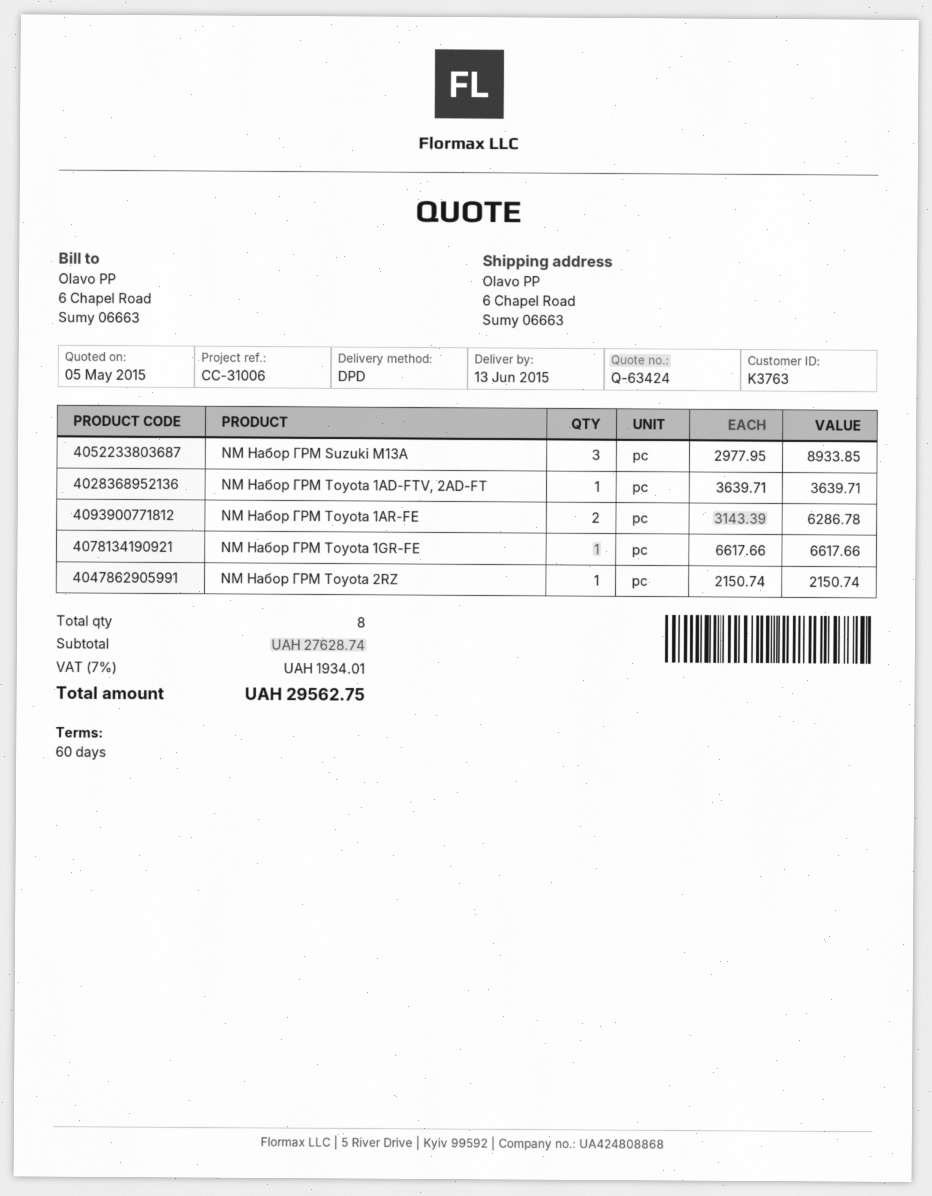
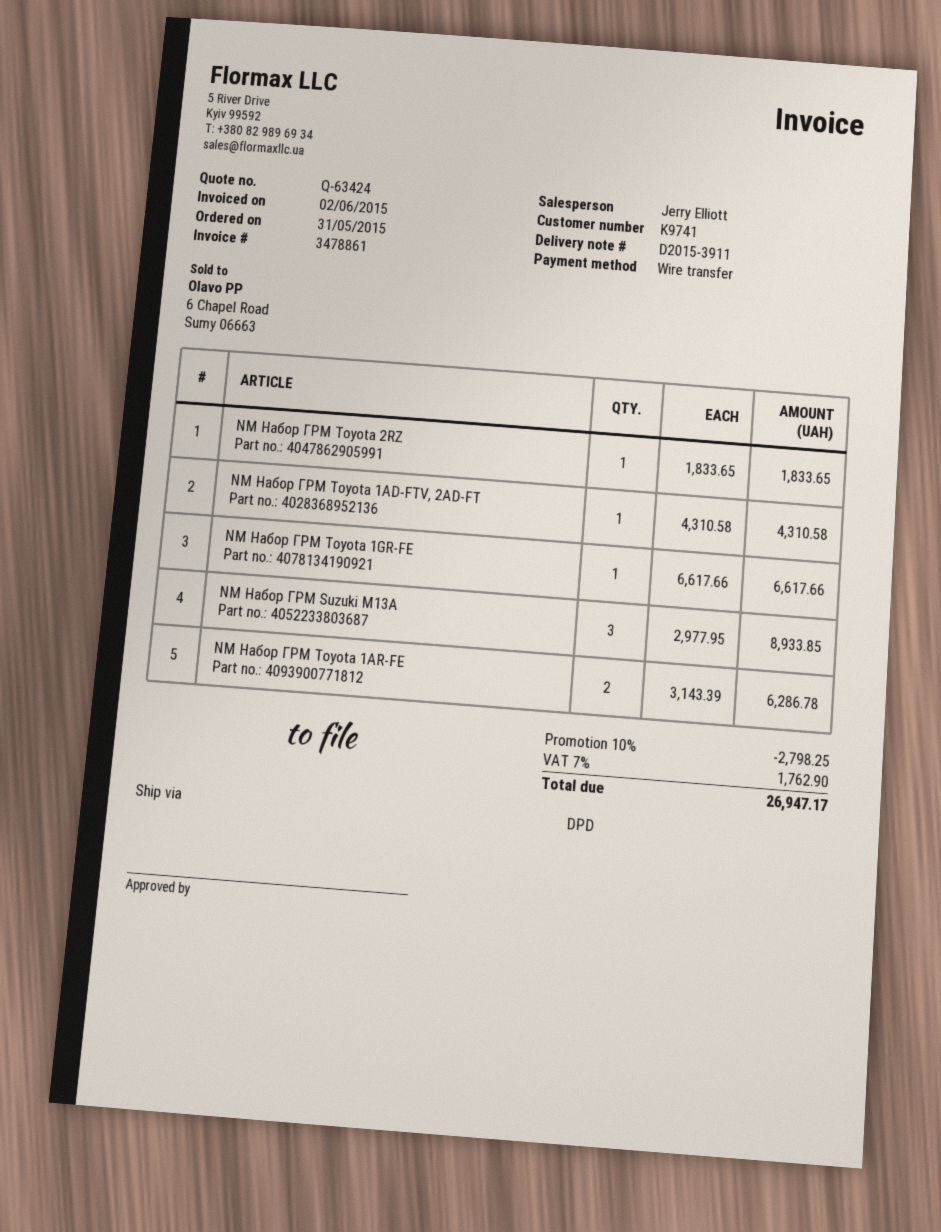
customer number: K3763 -> K9741
NM Набор ГРМ Toyota 1AD-FTV, 2AD-FT: 1 x 3639.71 = 3639.71 -> 1 x 4310.58 = 4310.58
NM Набор ГРМ Toyota 2RZ: 1 x 2150.74 = 2150.74 -> 1 x 1833.65 = 1833.65
discount: none -> 10% = 2798.25
tax: 7% = 1934.01 -> 7% = 1762.90
total: 29562.75 -> 26947.17

